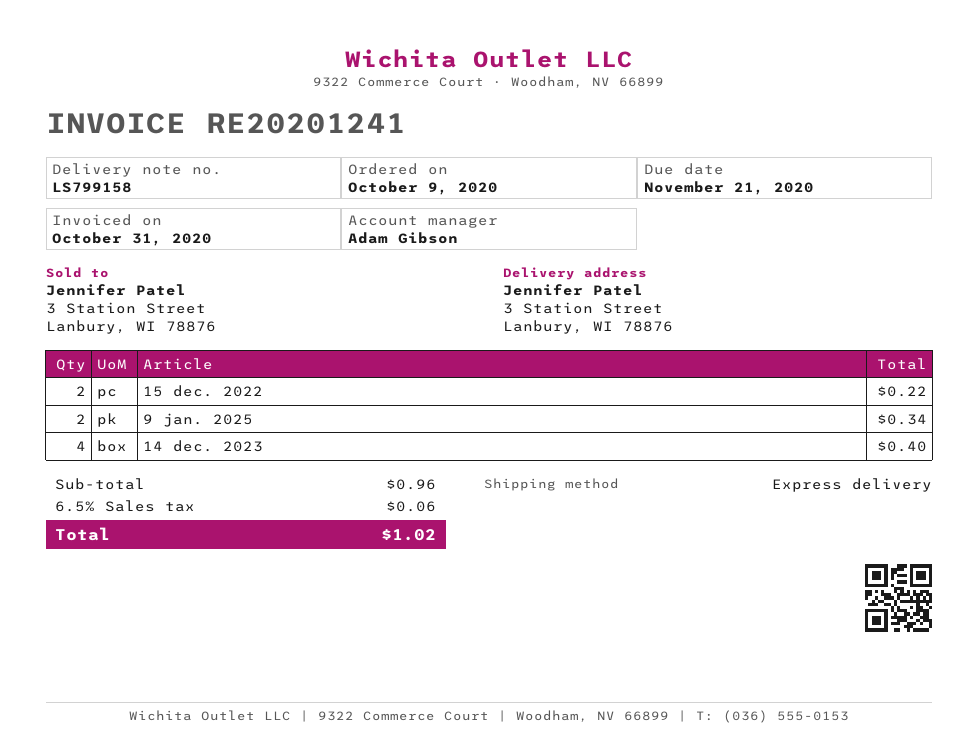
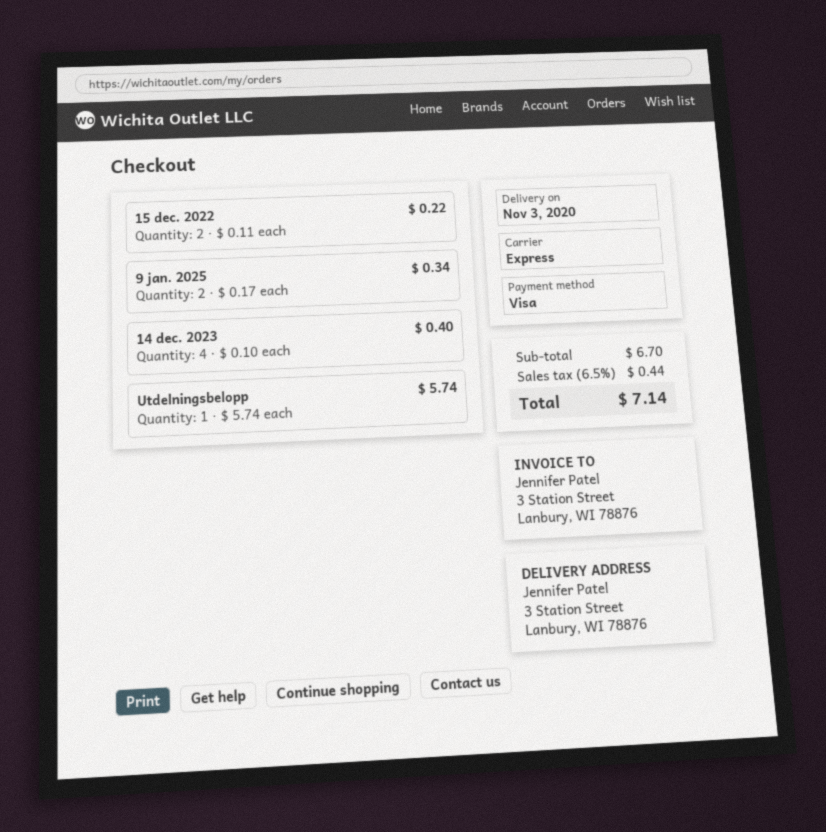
Utdelningsbelopp: none -> 1 for 5.74
subtotal: 0.96 -> 6.70
tax: 6.5% = 0.06 -> 6.5% = 0.44
total: 1.02 -> 7.14

